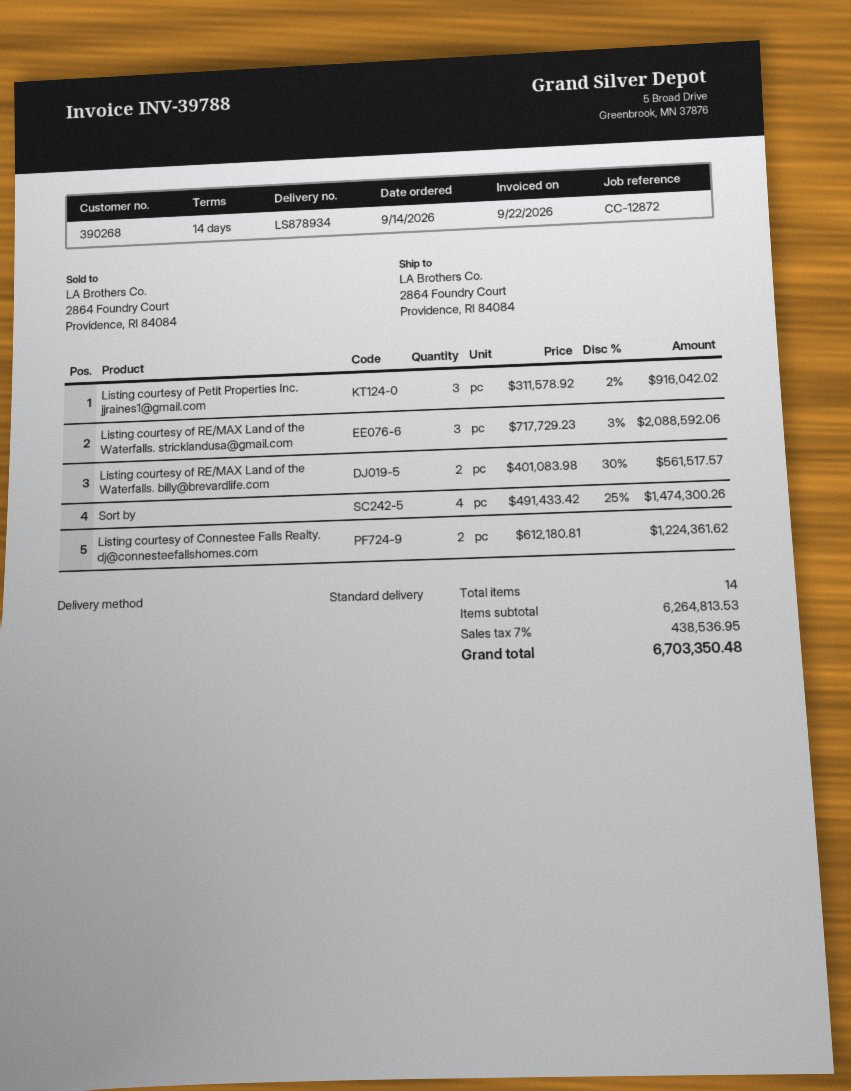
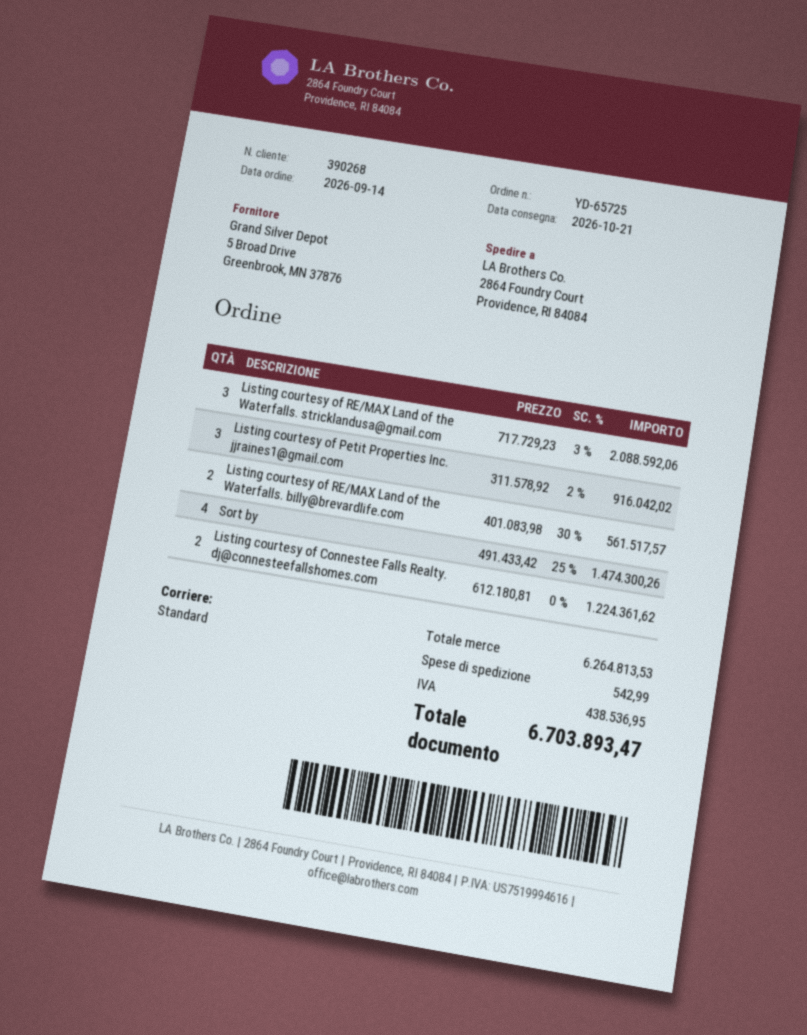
shipping: none -> 542.99
total: 6703350.48 -> 6703893.47

